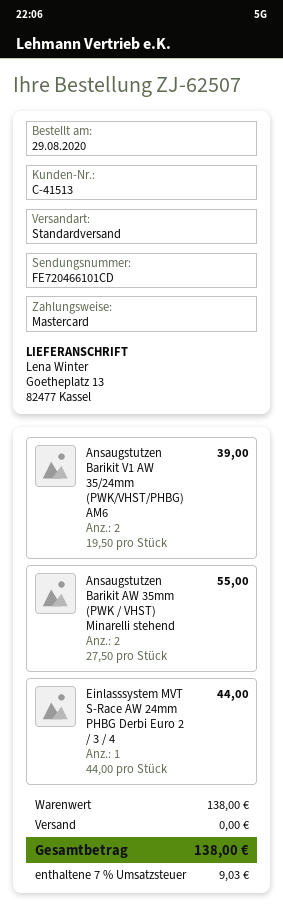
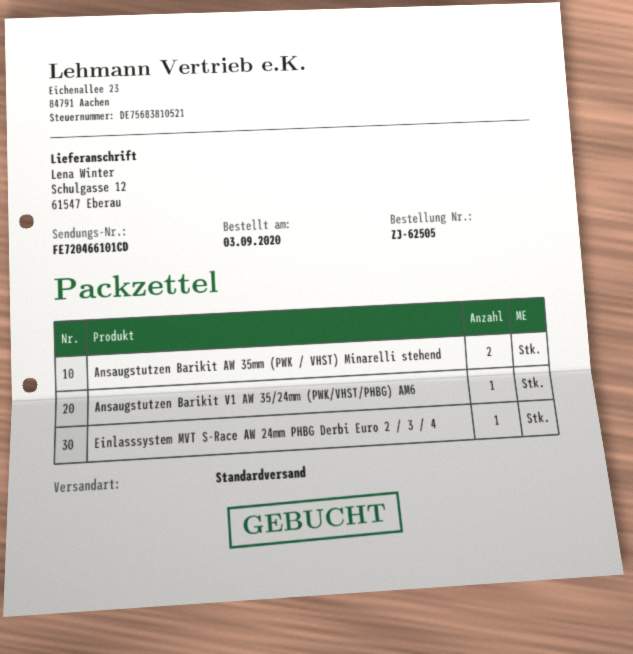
order number: ZJ-62507 -> ZJ-62505
order date: 2020-08-29 -> 2020-09-03
ship to: Goetheplatz 13, 82477 Kassel -> Schulgasse 12, 61547 Eberau
Ansaugstutzen Barikit V1 AW 35/24mm (PWK/VHST/PHBG) AM6: 2 -> 1

